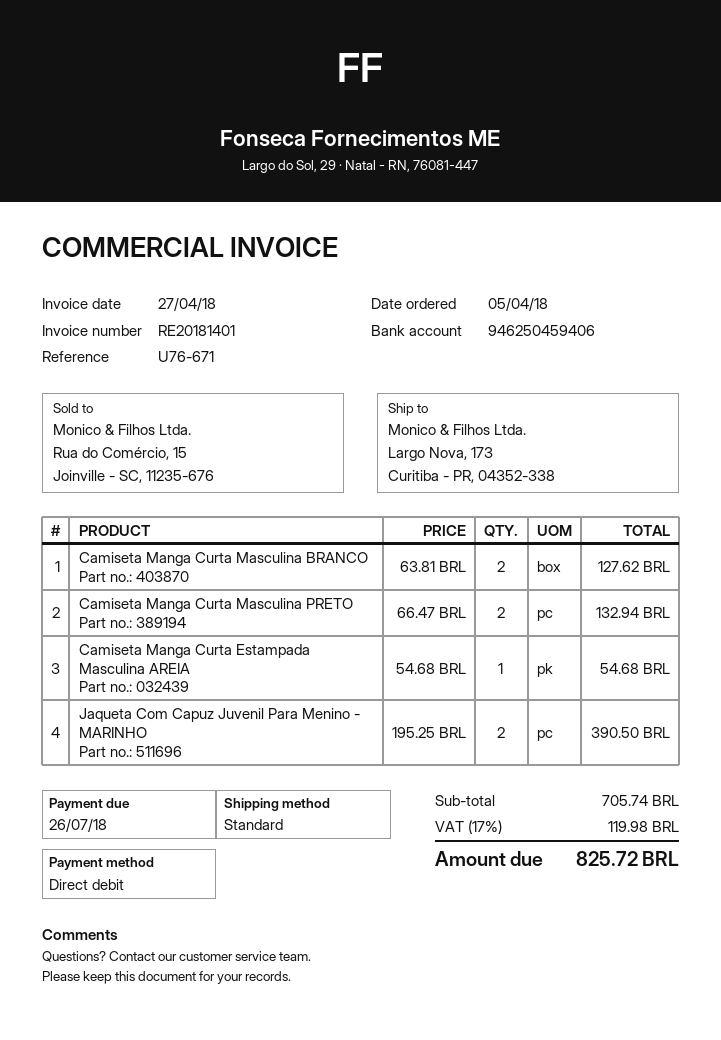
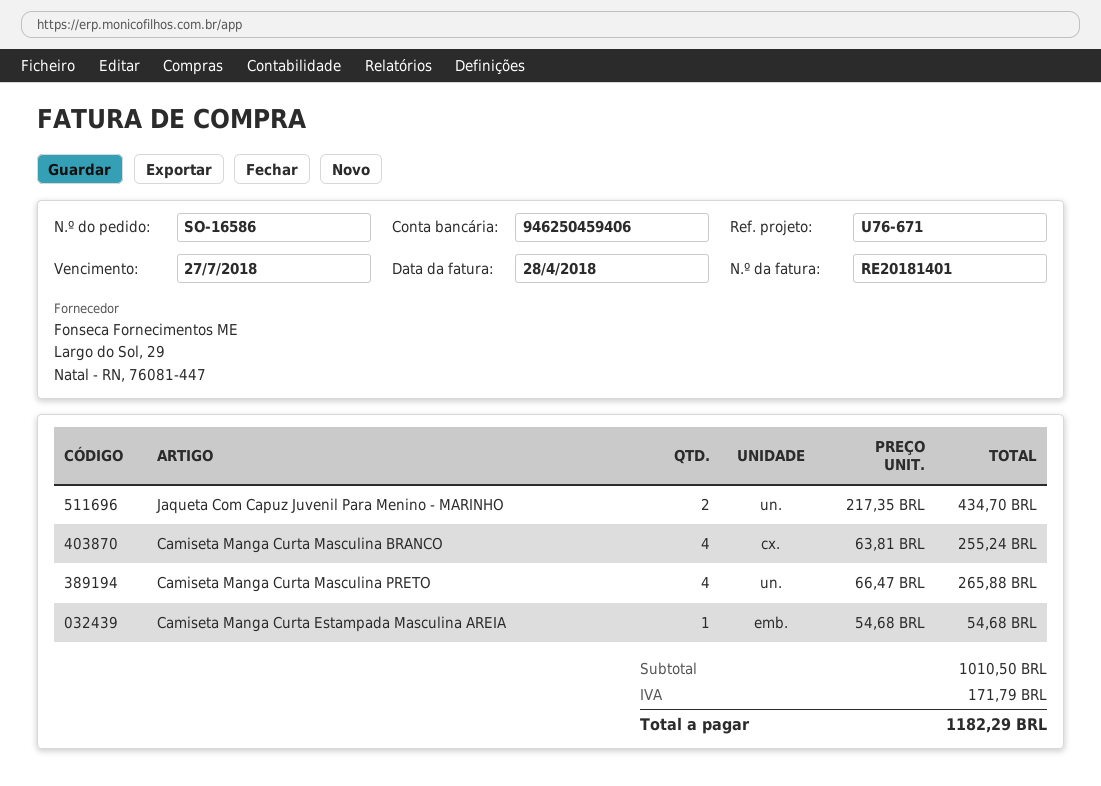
invoice date: 2018-04-27 -> 2018-04-28
due date: 2018-07-26 -> 2018-07-27
Camiseta Manga Curta Masculina BRANCO: 2 x 63.81 = 127.62 -> 4 x 63.81 = 255.24
Camiseta Manga Curta Masculina PRETO: 2 x 66.47 = 132.94 -> 4 x 66.47 = 265.88
Jaqueta Com Capuz Juvenil Para Menino - MARINHO: 2 x 195.25 = 390.50 -> 2 x 217.35 = 434.70
subtotal: 705.74 -> 1010.50
tax: 119.98 -> 171.79
total: 825.72 -> 1182.29

